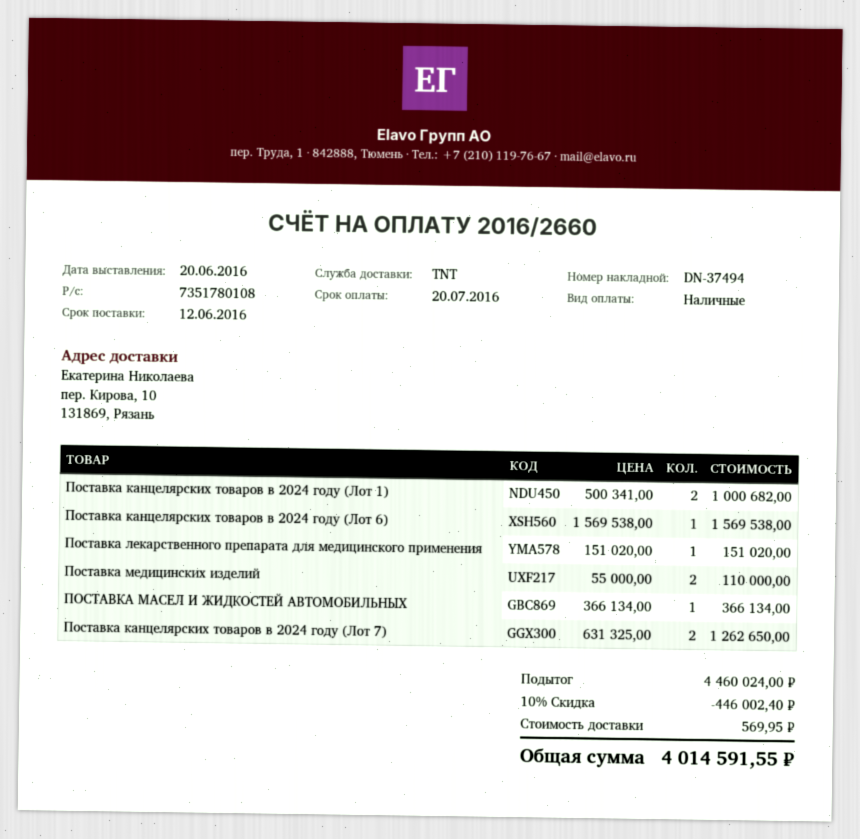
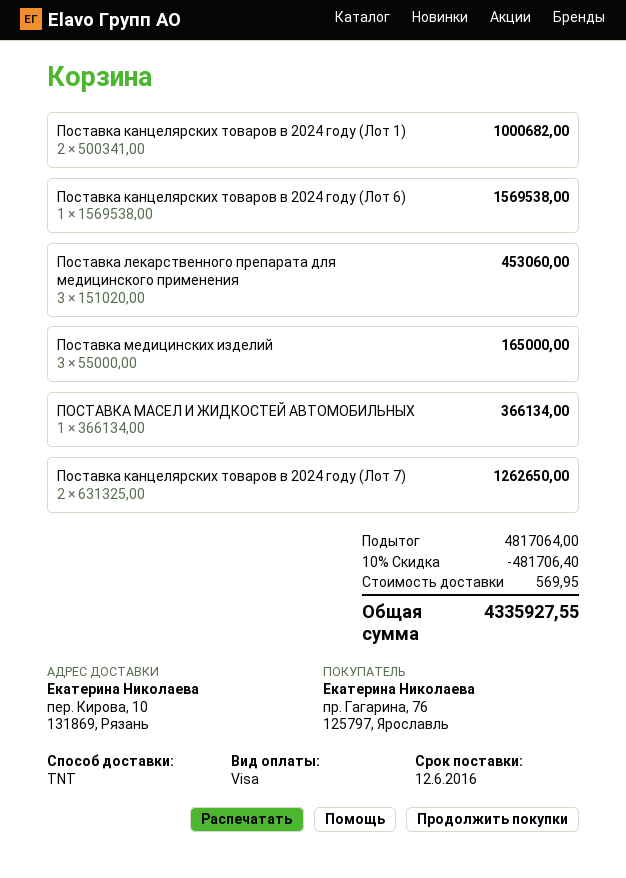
payment method: cash -> Visa
Поставка лекарственного препарата для медицинского применения: 1 x 151020.00 = 151020.00 -> 3 x 151020.00 = 453060.00
Поставка медицинских изделий: 2 x 55000.00 = 110000.00 -> 3 x 55000.00 = 165000.00
subtotal: 4460024.00 -> 4817064.00
discount: 10% = 446002.40 -> 10% = 481706.40
total: 4014591.55 -> 4335927.55

